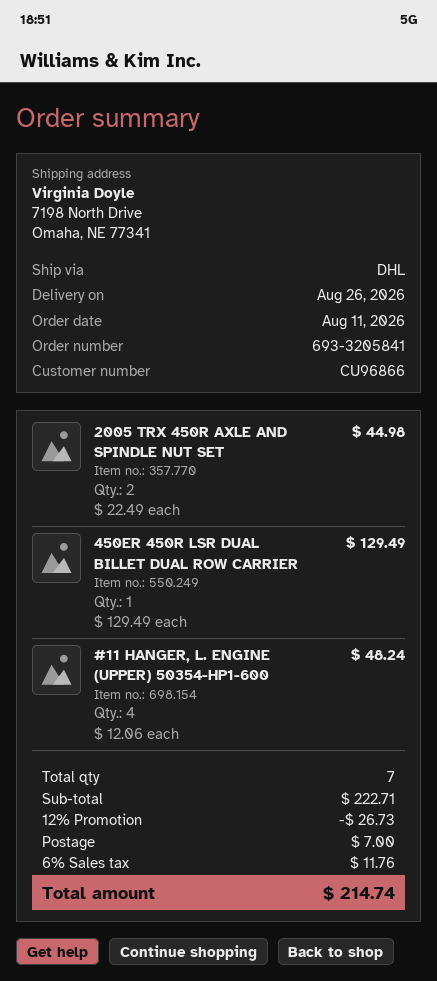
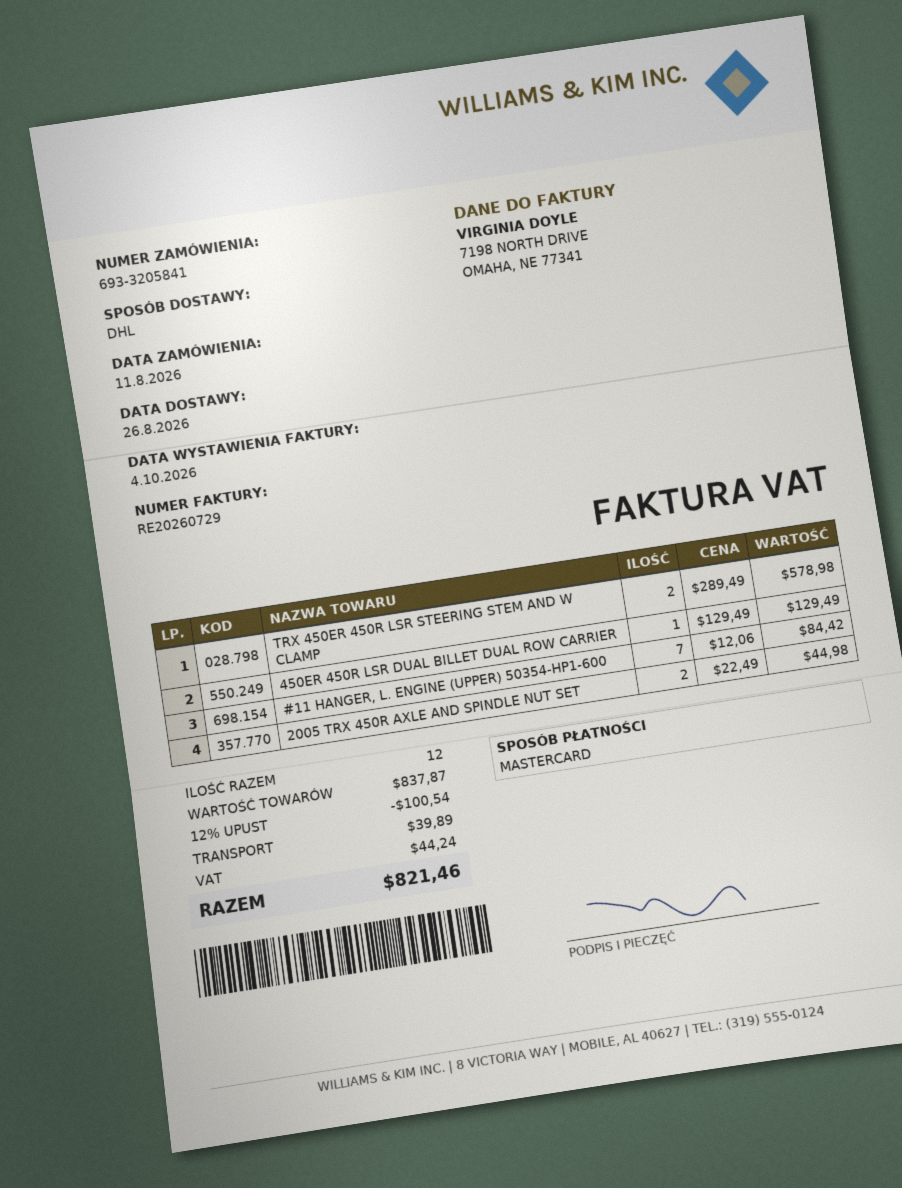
#11 HANGER, L. ENGINE (UPPER) 50354-HP1-600: 4 x 12.06 = 48.24 -> 7 x 12.06 = 84.42
TRX 450ER 450R LSR STEERING STEM AND W CLAMP: none -> 2 x 289.49 = 578.98
total quantity: 7 -> 12
subtotal: 222.71 -> 837.87
discount: 12% = 26.73 -> 12% = 100.54
shipping: 7.00 -> 39.89
tax: 11.76 -> 44.24
total: 214.74 -> 821.46

